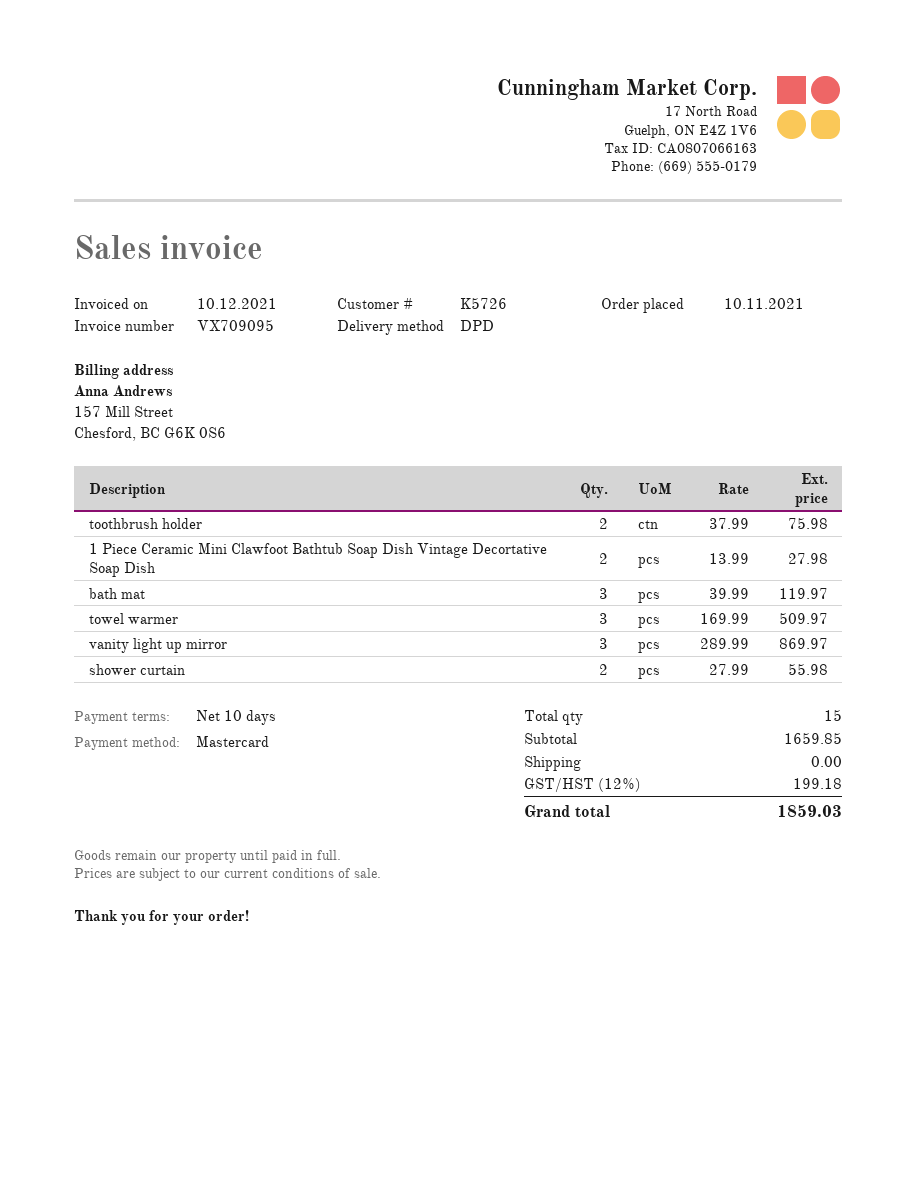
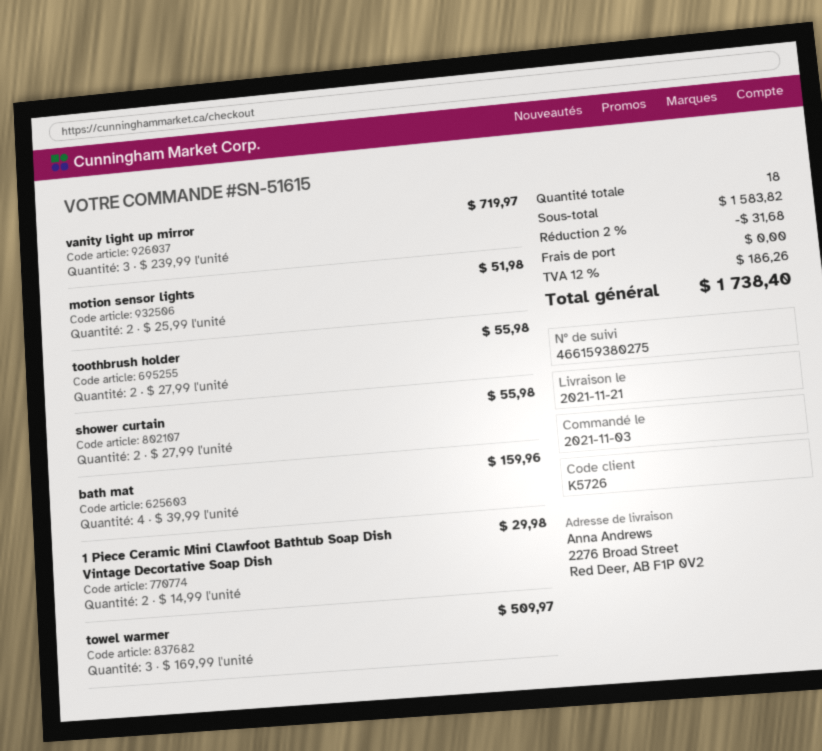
order date: 2021-11-10 -> 2021-11-03
toothbrush holder: 2 x 37.99 = 75.98 -> 2 x 27.99 = 55.98
1 Piece Ceramic Mini Clawfoot Bathtub Soap Dish Vintage Decortative Soap Dish: 2 x 13.99 = 27.98 -> 2 x 14.99 = 29.98
bath mat: 3 x 39.99 = 119.97 -> 4 x 39.99 = 159.96
vanity light up mirror: 3 x 289.99 = 869.97 -> 3 x 239.99 = 719.97
motion sensor lights: none -> 2 x 25.99 = 51.98
total quantity: 15 -> 18
subtotal: 1659.85 -> 1583.82
discount: none -> 2% = 31.68
tax: 12% = 199.18 -> 12% = 186.26
total: 1859.03 -> 1738.40

